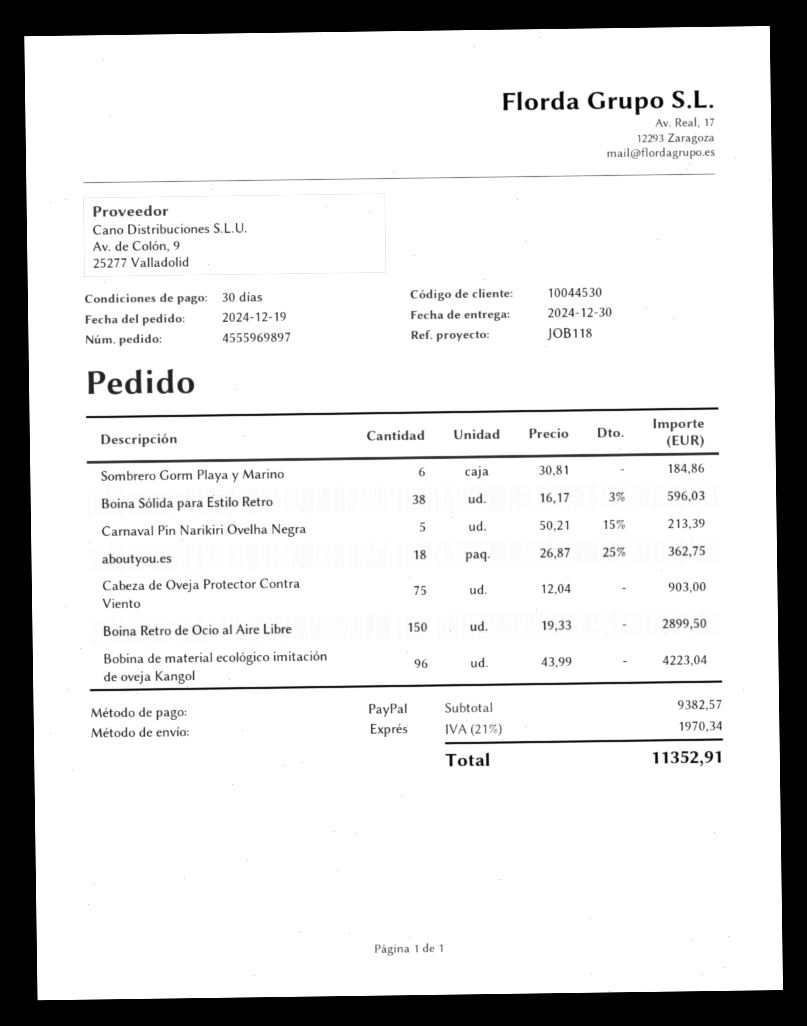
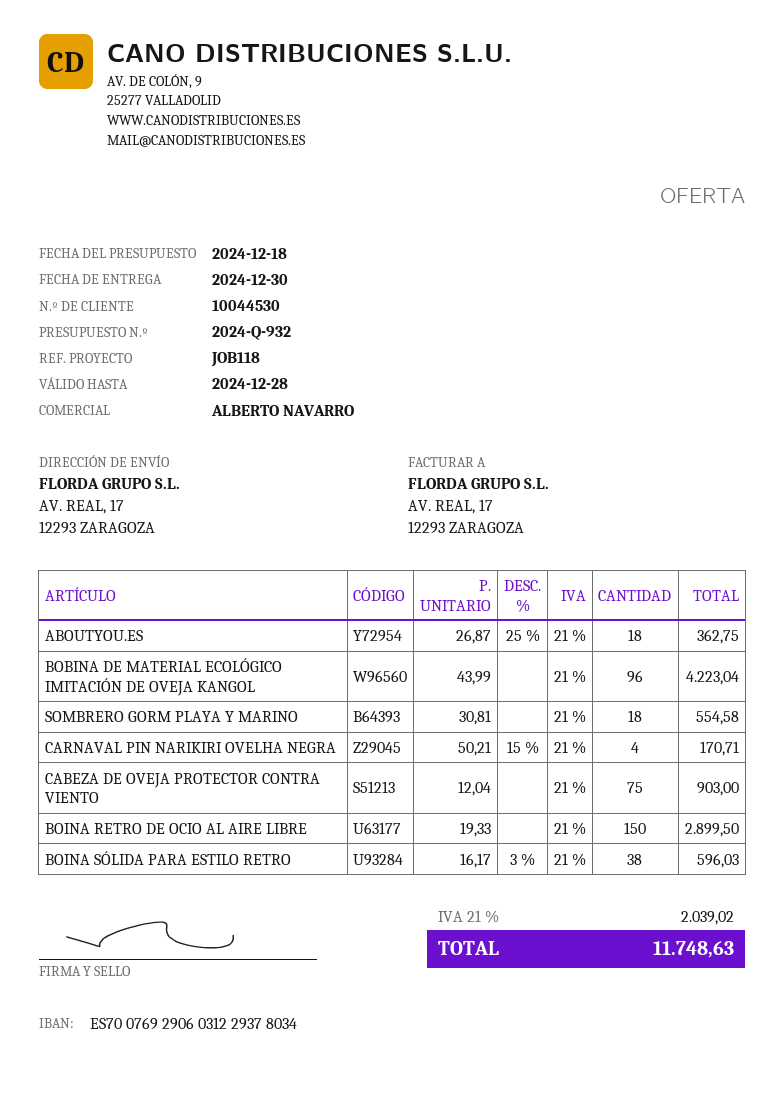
Sombrero Gorm Playa y Marino: 6 x 30.81 = 184.86 -> 18 x 30.81 = 554.58
Carnaval Pin Narikiri Ovelha Negra: 5 x 50.21 - 15% = 213.39 -> 4 x 50.21 - 15% = 170.71
tax: 21% = 1970.34 -> 21% = 2039.02
total: 11352.91 -> 11748.63

